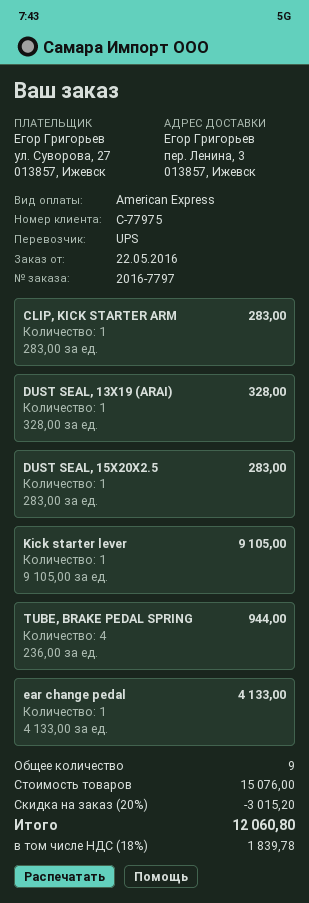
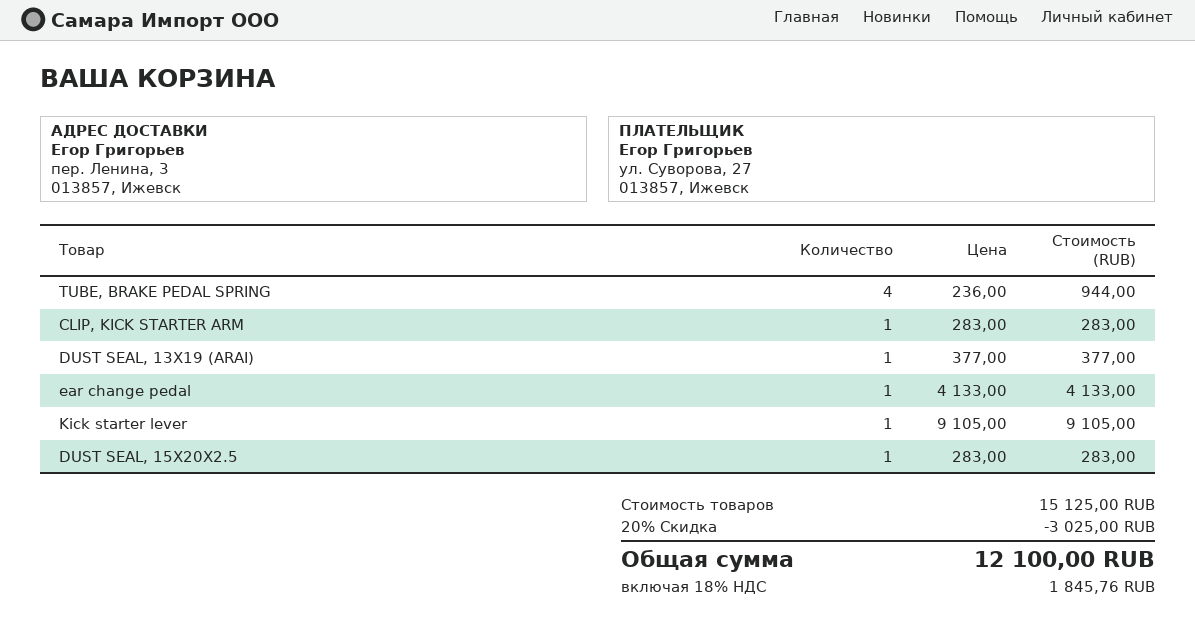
DUST SEAL, 13X19 (ARAI): 1 x 328.00 = 328.00 -> 1 x 377.00 = 377.00
subtotal: 15076.00 -> 15125.00
discount: 20% = 3015.20 -> 20% = 3025.00
tax: 18% = 1839.78 -> 18% = 1845.76
total: 12060.80 -> 12100.00

